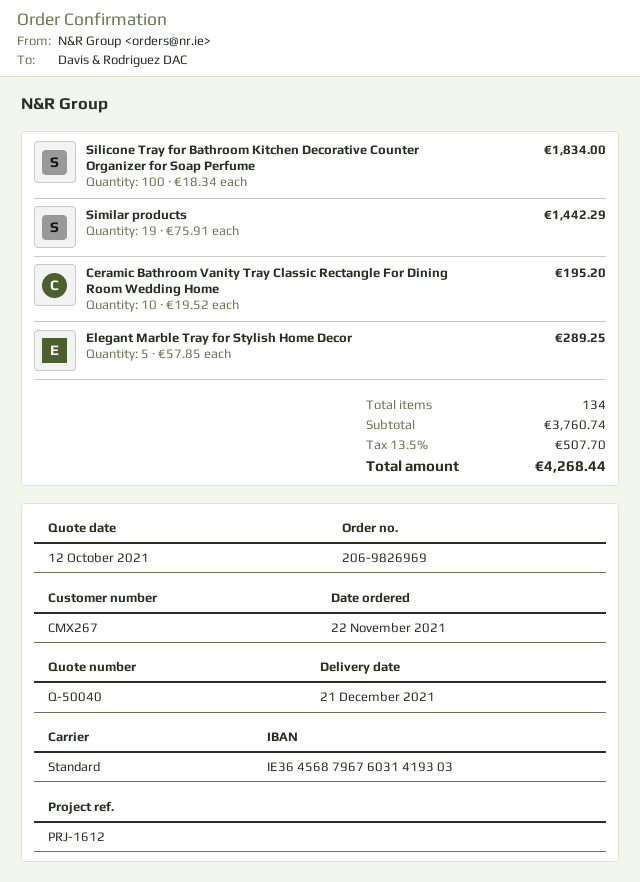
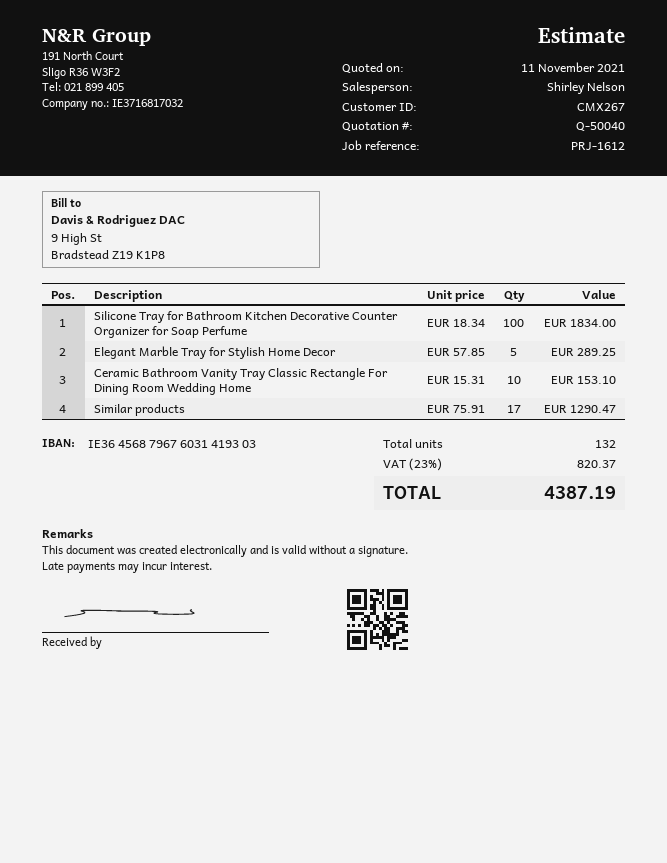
quote date: 2021-10-12 -> 2021-11-11
Similar products: 19 x 75.91 = 1442.29 -> 17 x 75.91 = 1290.47
Ceramic Bathroom Vanity Tray Classic Rectangle For Dining Room Wedding Home: 10 x 19.52 = 195.20 -> 10 x 15.31 = 153.10
total quantity: 134 -> 132
tax: 13.5% = 507.70 -> 23% = 820.37
total: 4268.44 -> 4387.19

